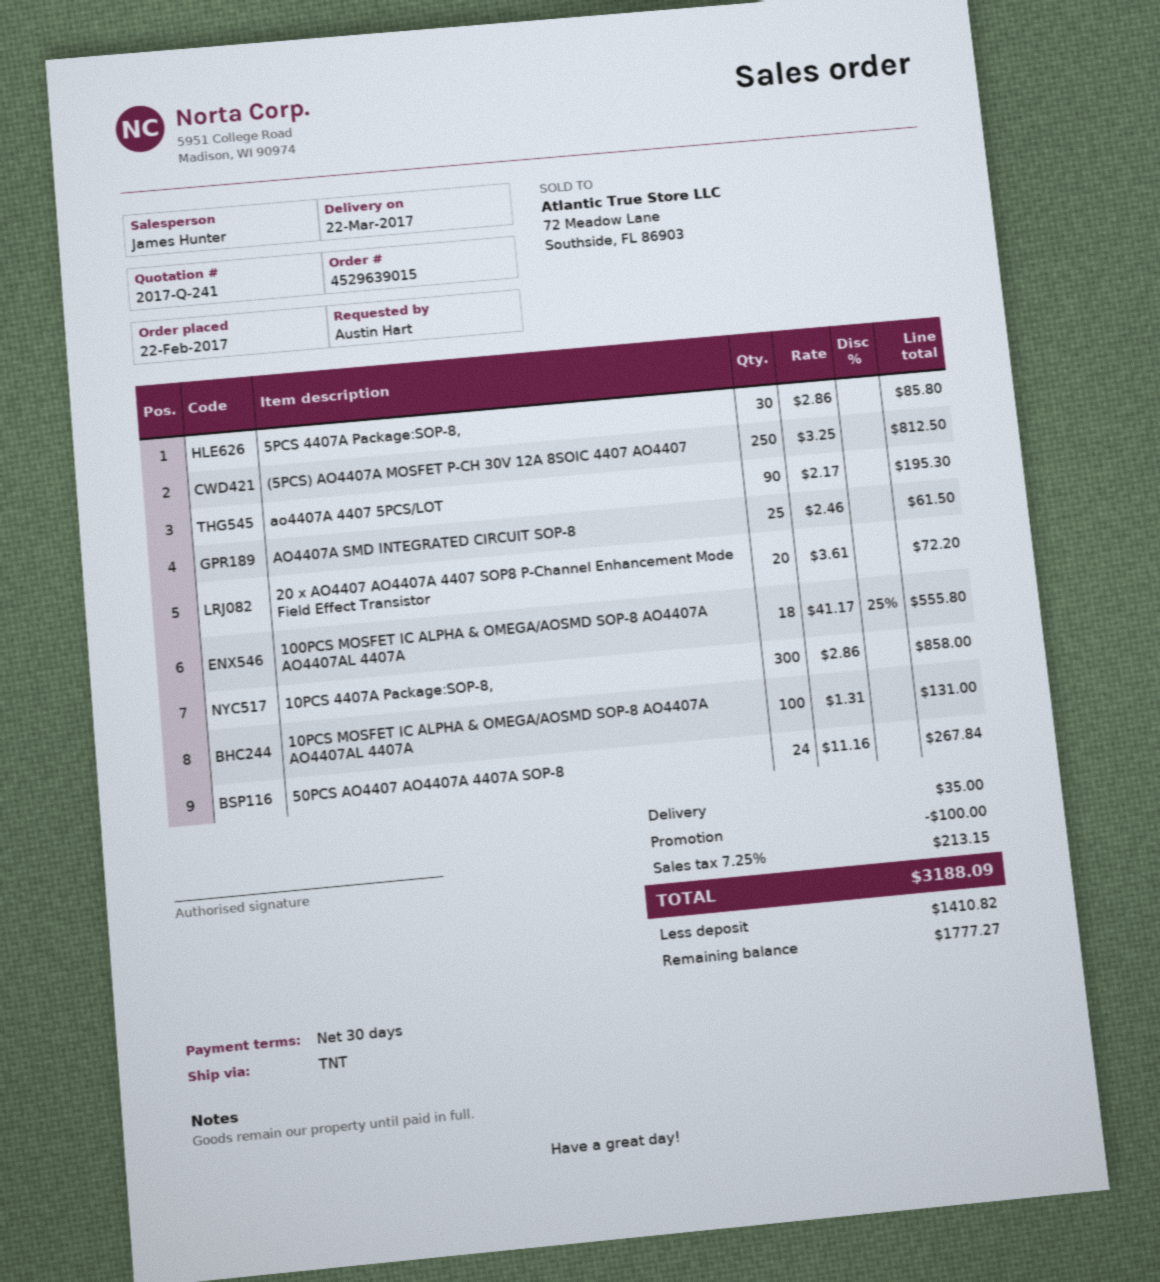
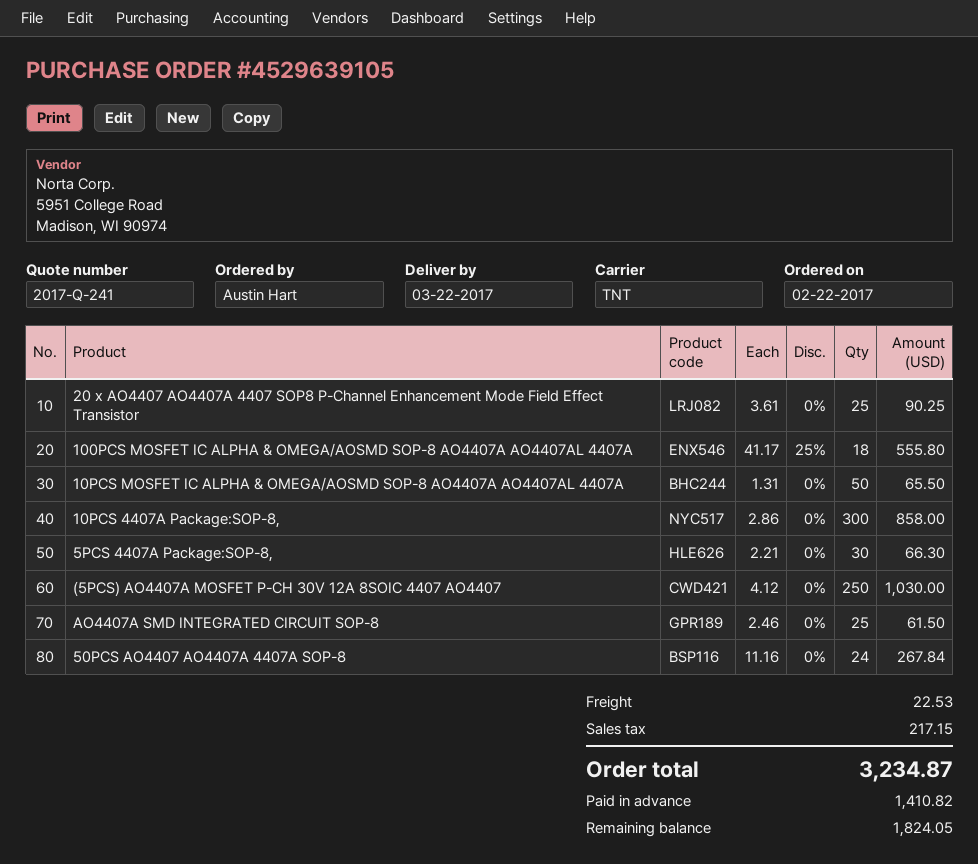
order number: 4529639015 -> 4529639105
5PCS 4407A Package:SOP-8,: 30 x 2.86 = 85.80 -> 30 x 2.21 = 66.30
(5PCS) AO4407A MOSFET P-CH 30V 12A 8SOIC 4407 AO4407: 250 x 3.25 = 812.50 -> 250 x 4.12 = 1030.00
ao4407A 4407 5PCS/LOT: 90 x 2.17 = 195.30 -> none
20 x AO4407 AO4407A 4407 SOP8 P-Channel Enhancement Mode Field Effect Transistor: 20 x 3.61 = 72.20 -> 25 x 3.61 = 90.25
10PCS MOSFET IC ALPHA & OMEGA/AOSMD SOP-8 AO4407A AO4407AL 4407A: 100 x 1.31 = 131.00 -> 50 x 1.31 = 65.50
discount: 100.00 -> none
shipping: 35.00 -> 22.53
tax: 213.15 -> 217.15
total: 3188.09 -> 3234.87
balance: 1777.27 -> 1824.05

